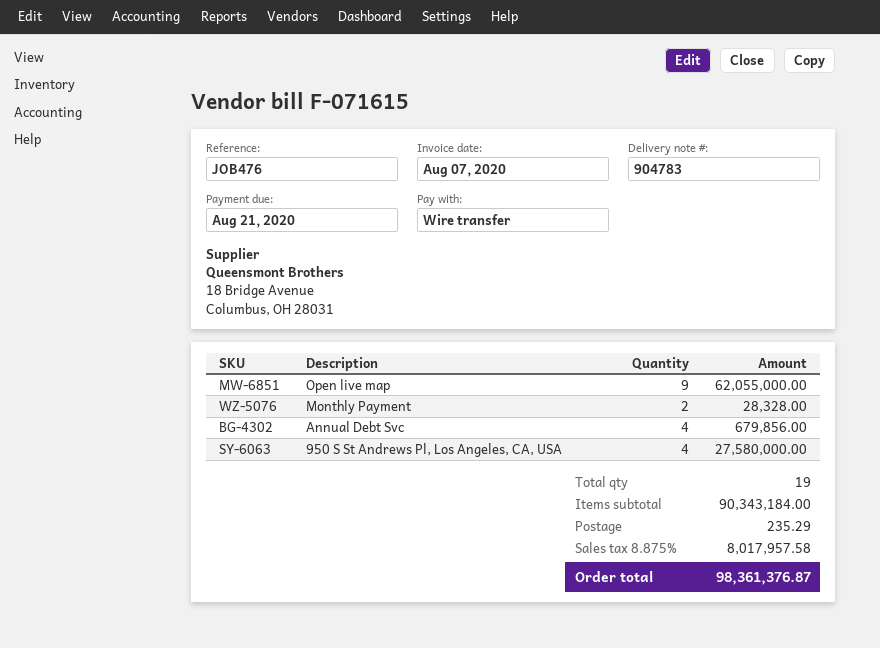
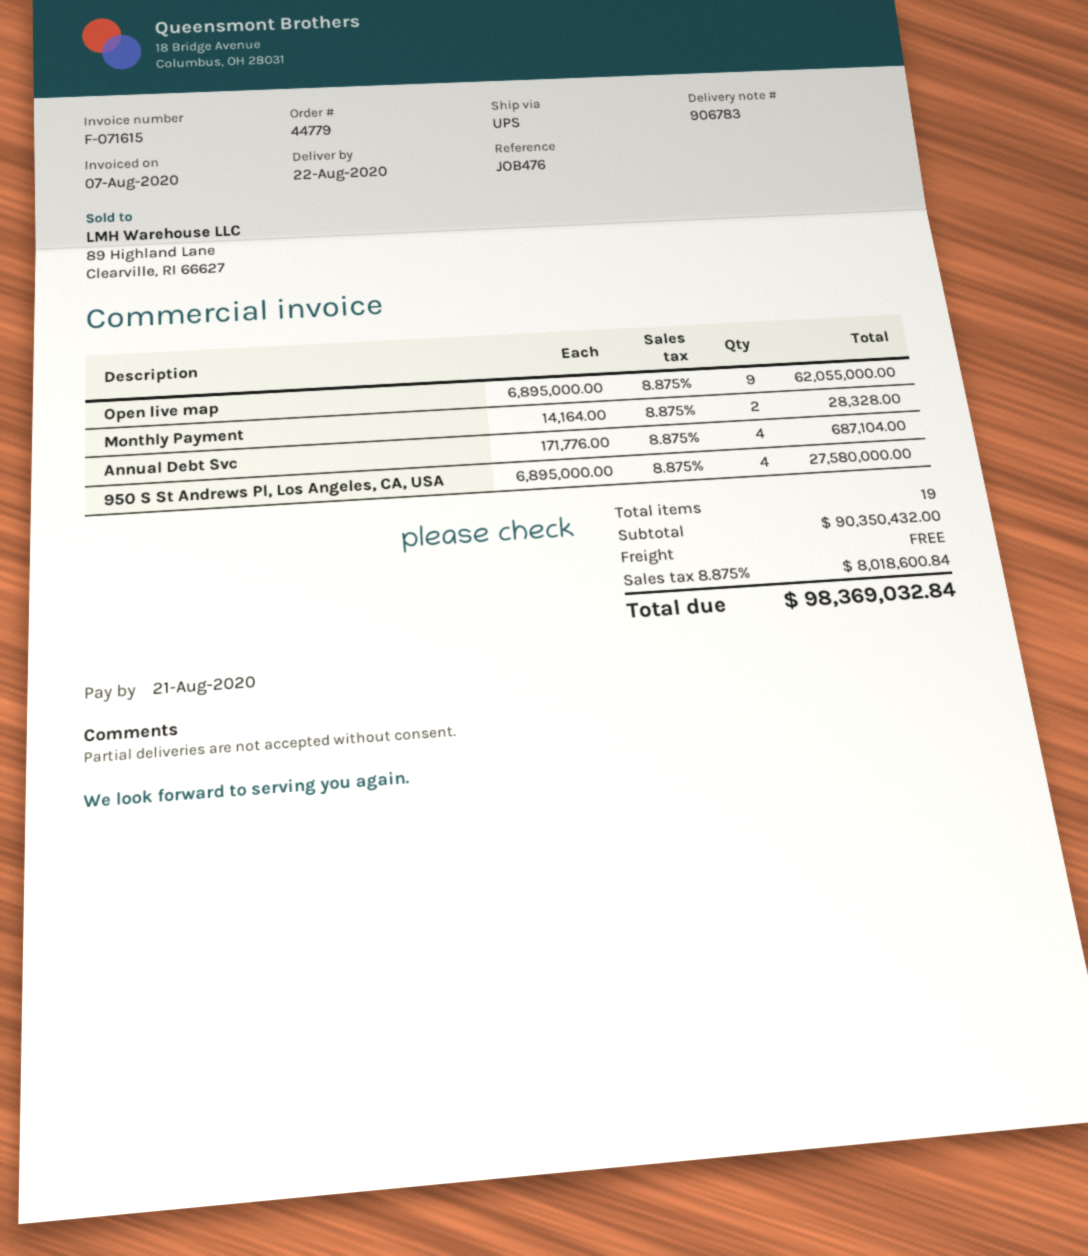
delivery note number: 904783 -> 906783
Annual Debt Svc: 4 for 679856.00 -> 4 for 687104.00
subtotal: 90343184.00 -> 90350432.00
shipping: 235.29 -> 0.00
tax: 8.875% = 8017957.58 -> 8.875% = 8018600.84
total: 98361376.87 -> 98369032.84

